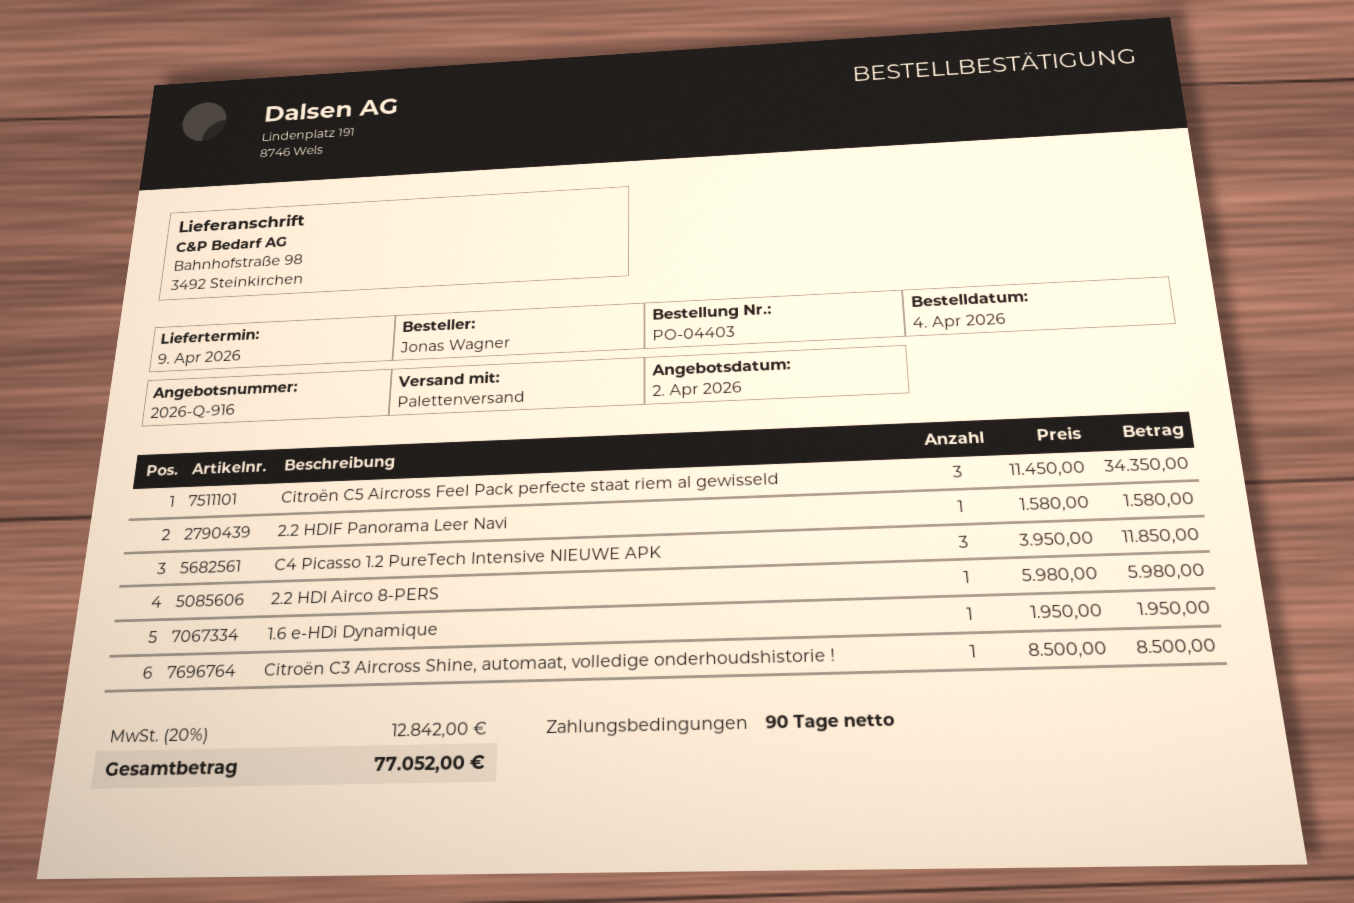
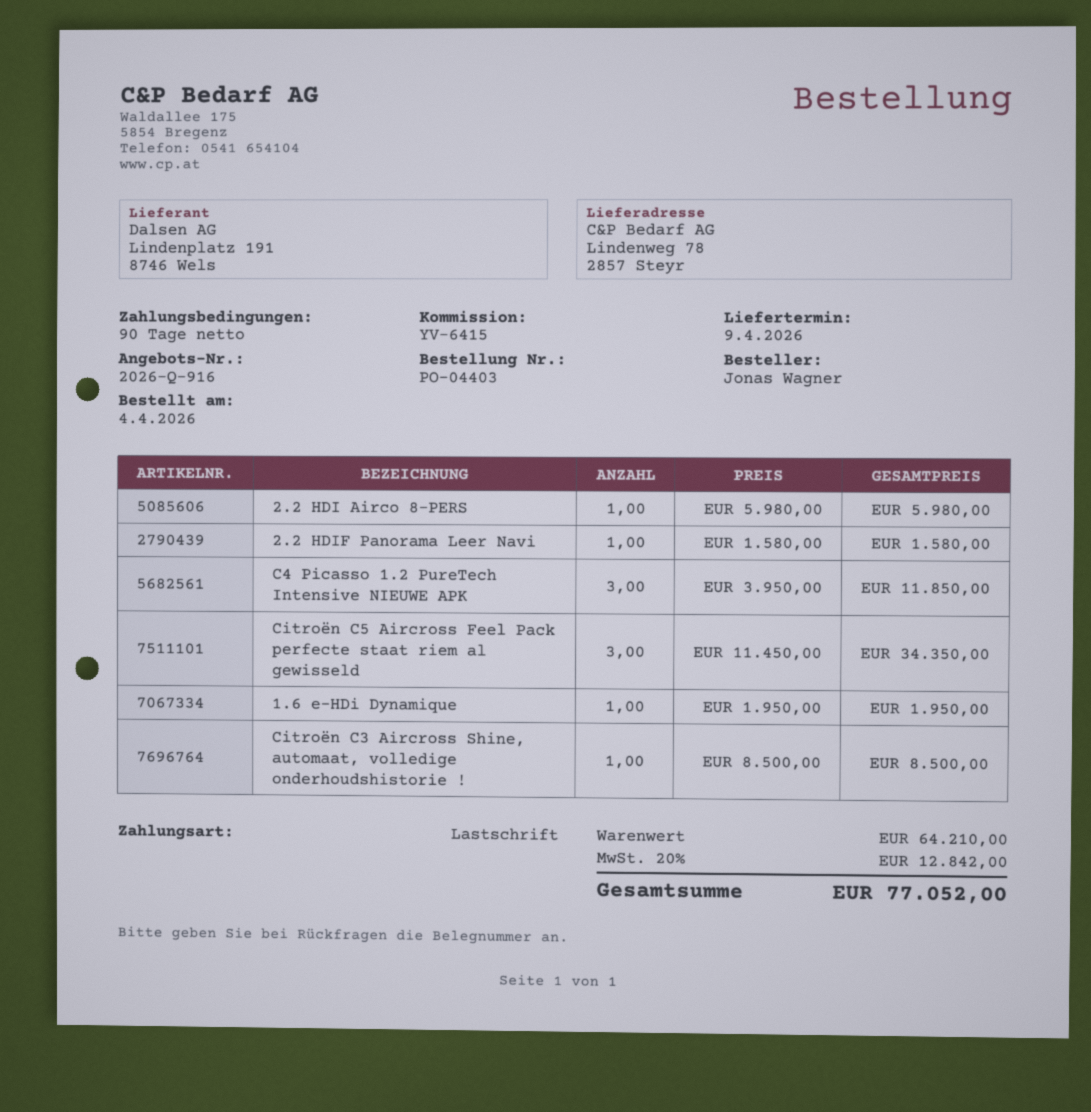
ship to: Bahnhofstraße 98, 3492 Steinkirchen -> Lindenweg 78, 2857 Steyr

